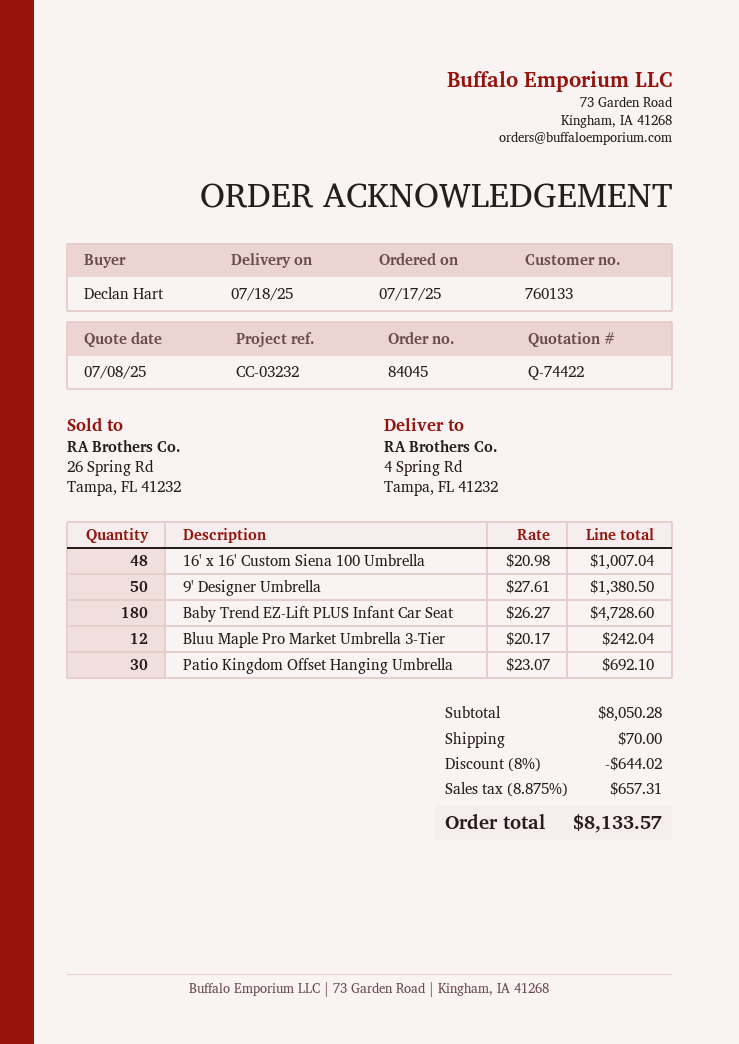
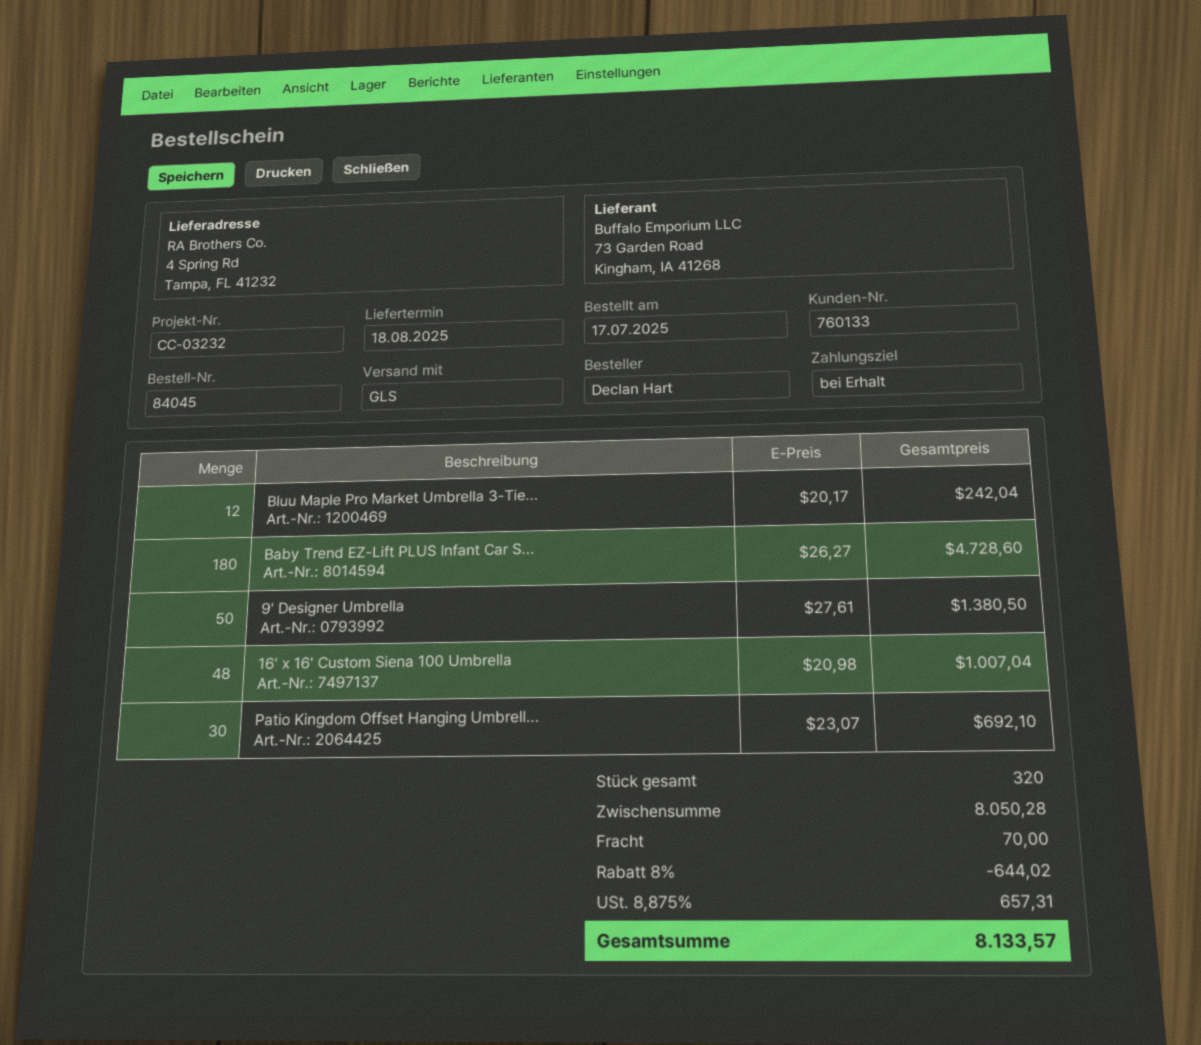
delivery date: 2025-07-18 -> 2025-08-18

